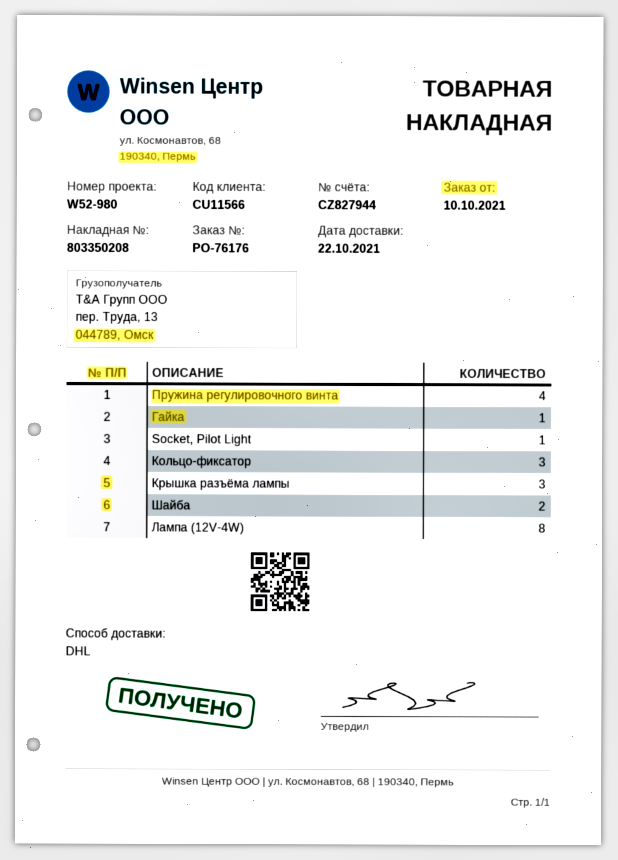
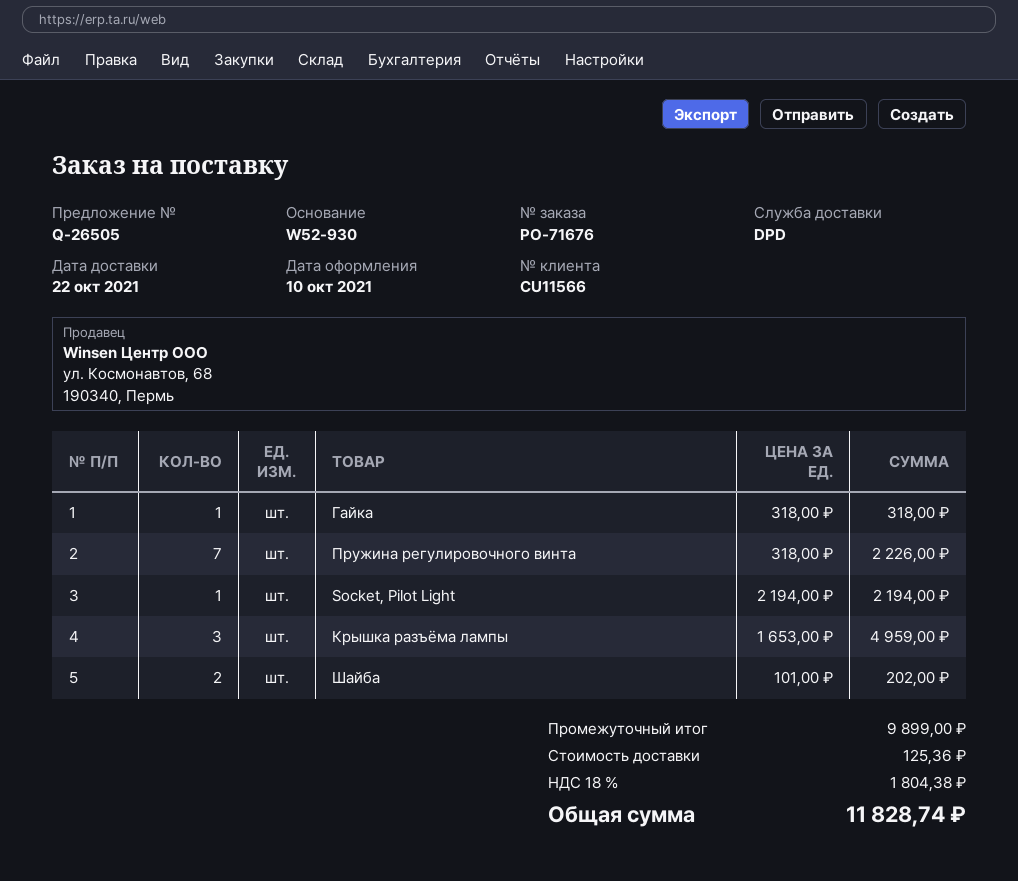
order number: PO-76176 -> PO-71676
reference: W52-980 -> W52-930
shipping method: DHL -> DPD
Пружина регулировочного винта: 4 -> 7
Кольцо-фиксатор: 3 -> none
Лампа (12V-4W): 8 -> none

